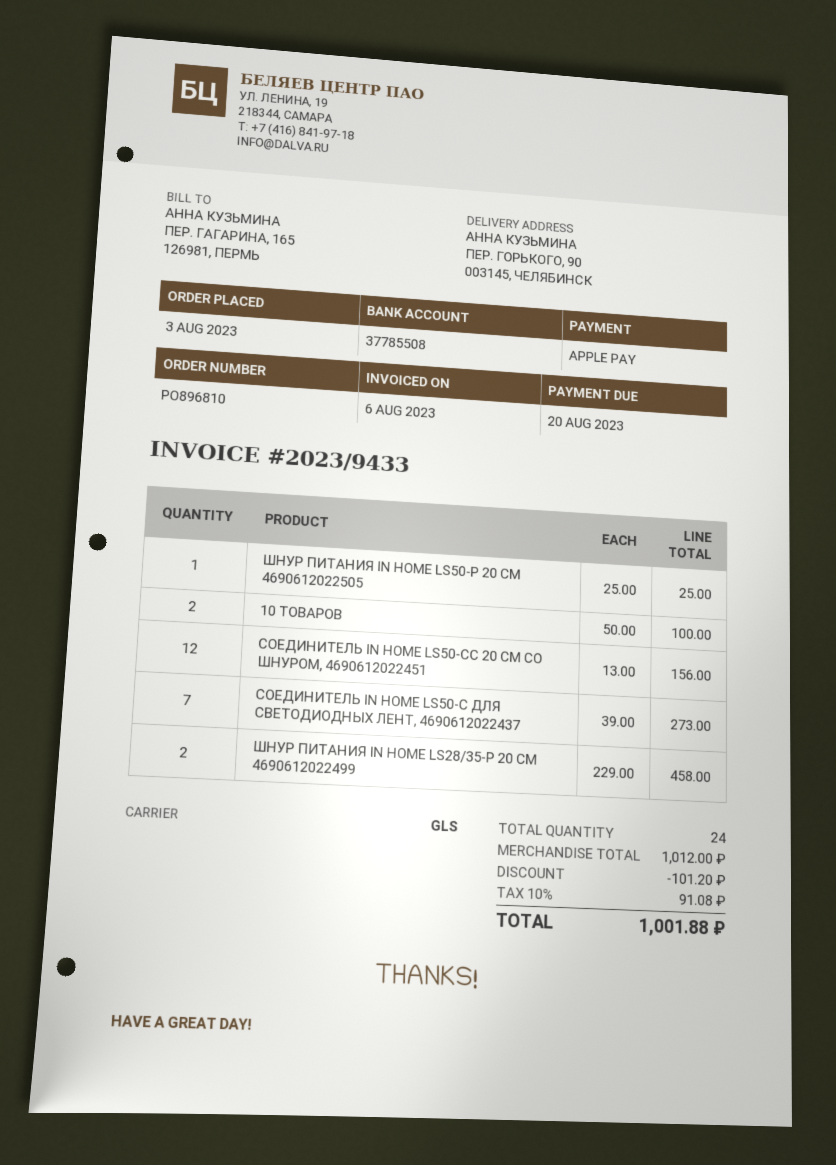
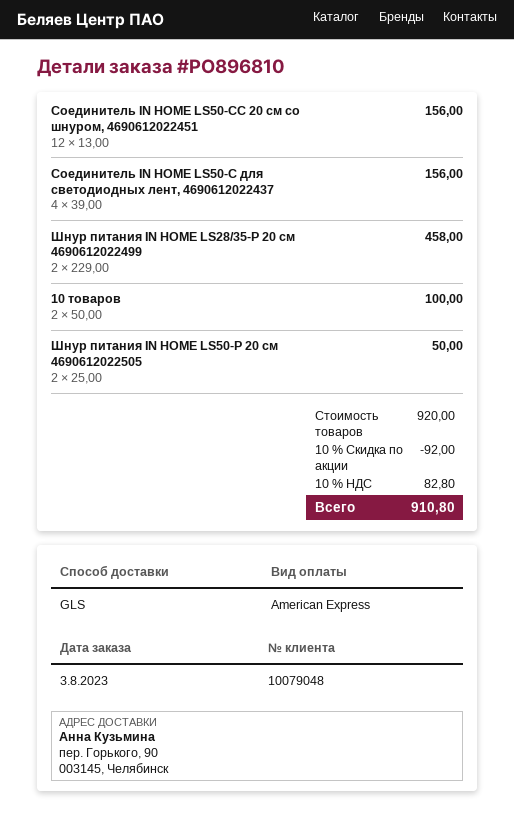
payment method: Apple Pay -> American Express
ШНУР ПИТАНИЯ IN HOME LS50-P 20 СМ 4690612022505: 1 x 25.00 = 25.00 -> 2 x 25.00 = 50.00
СОЕДИНИТЕЛЬ IN HOME LS50-C ДЛЯ СВЕТОДИОДНЫХ ЛЕНТ, 4690612022437: 7 x 39.00 = 273.00 -> 4 x 39.00 = 156.00
subtotal: 1012.00 -> 920.00
discount: 101.20 -> 92.00
tax: 10% = 91.08 -> 10% = 82.80
total: 1001.88 -> 910.80

